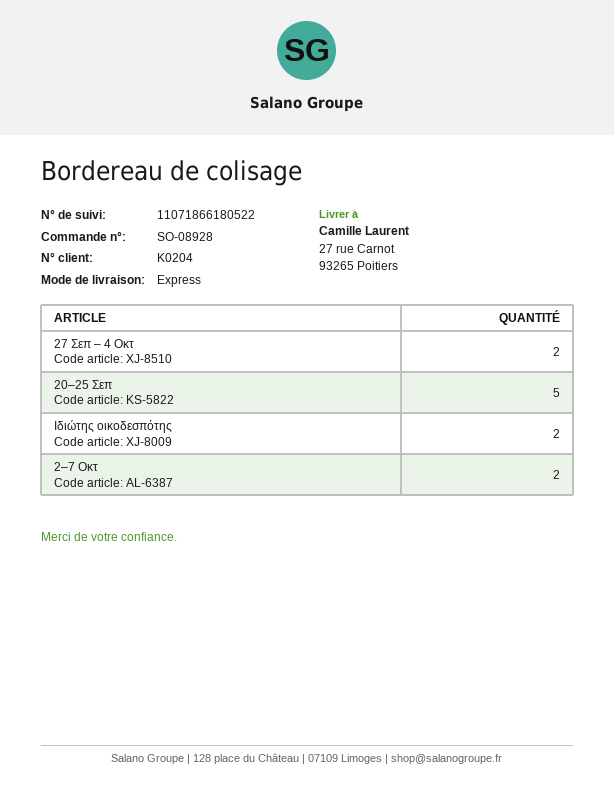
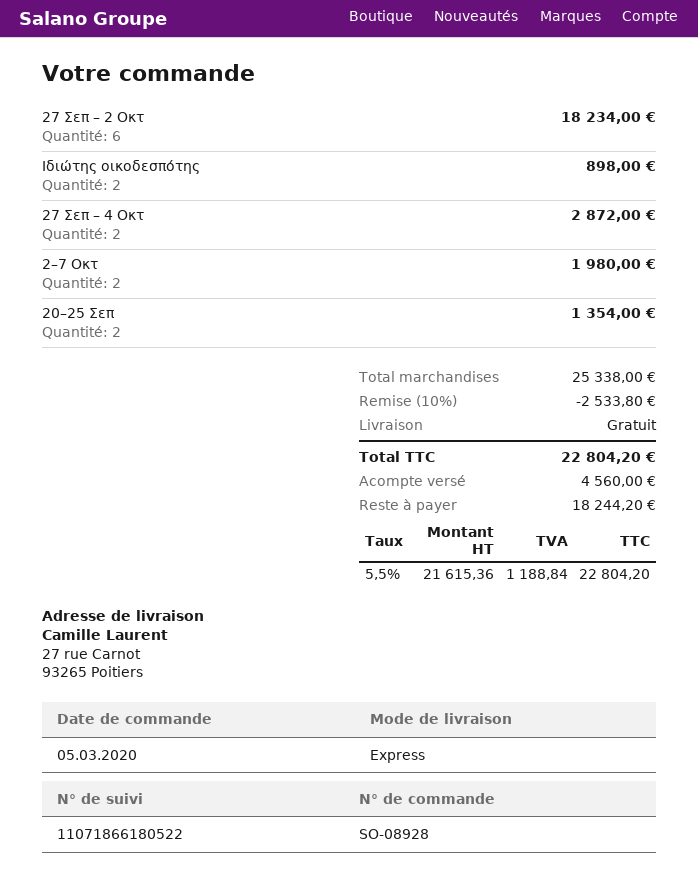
20–25 Σεπ: 5 -> 2
27 Σεπ – 2 Οκτ: none -> 6

